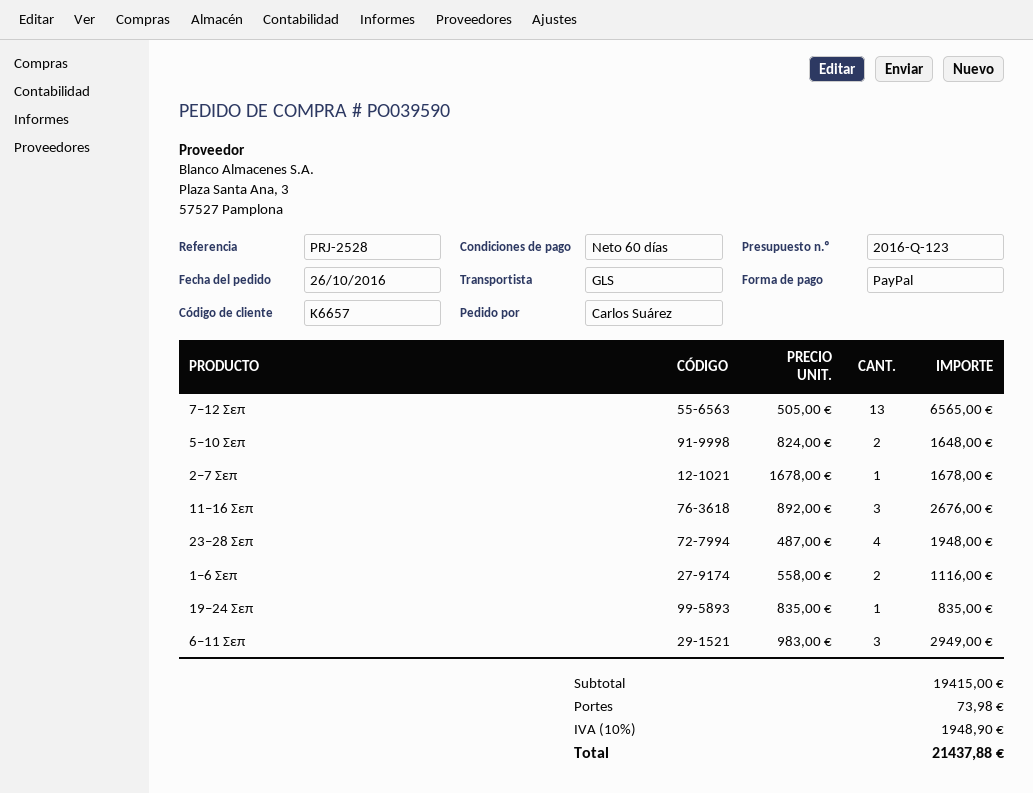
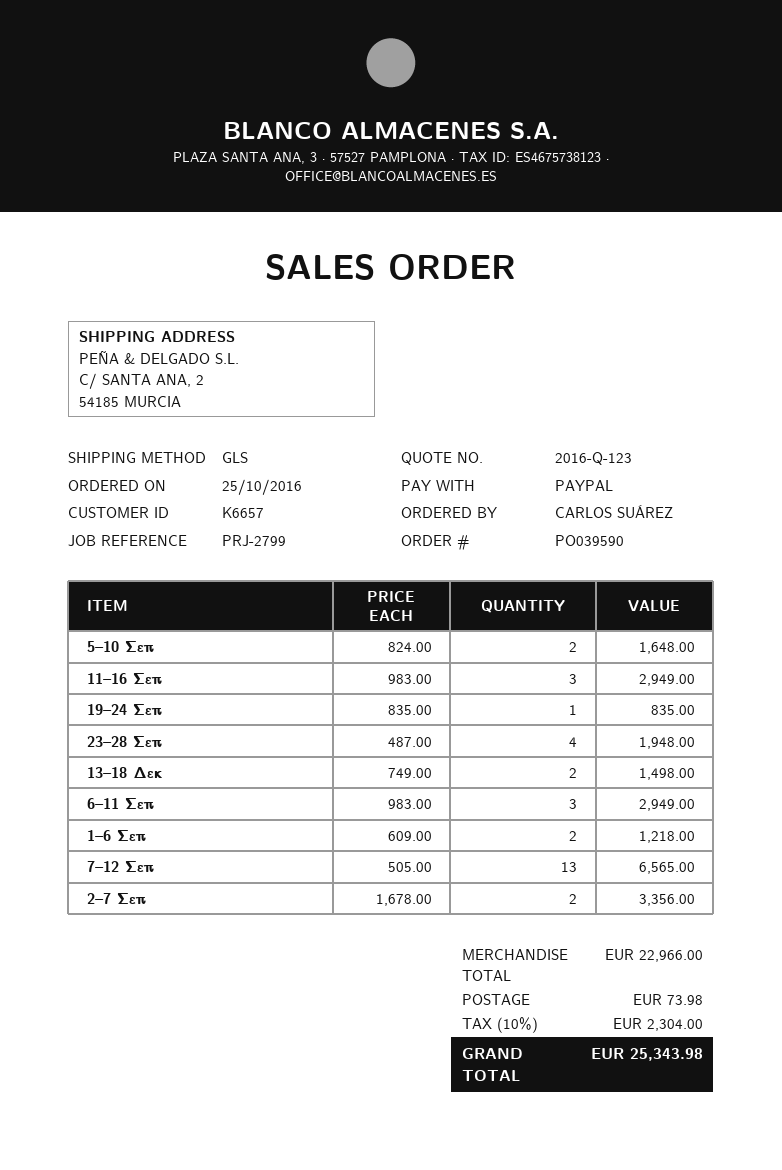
order date: 2016-10-26 -> 2016-10-25
reference: PRJ-2528 -> PRJ-2799
2–7 Σεπ: 1 x 1678.00 = 1678.00 -> 2 x 1678.00 = 3356.00
11–16 Σεπ: 3 x 892.00 = 2676.00 -> 3 x 983.00 = 2949.00
1–6 Σεπ: 2 x 558.00 = 1116.00 -> 2 x 609.00 = 1218.00
13–18 Δεκ: none -> 2 x 749.00 = 1498.00
subtotal: 19415.00 -> 22966.00
tax: 10% = 1948.90 -> 10% = 2304.00
total: 21437.88 -> 25343.98

